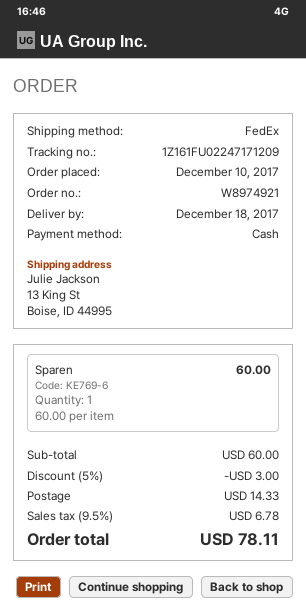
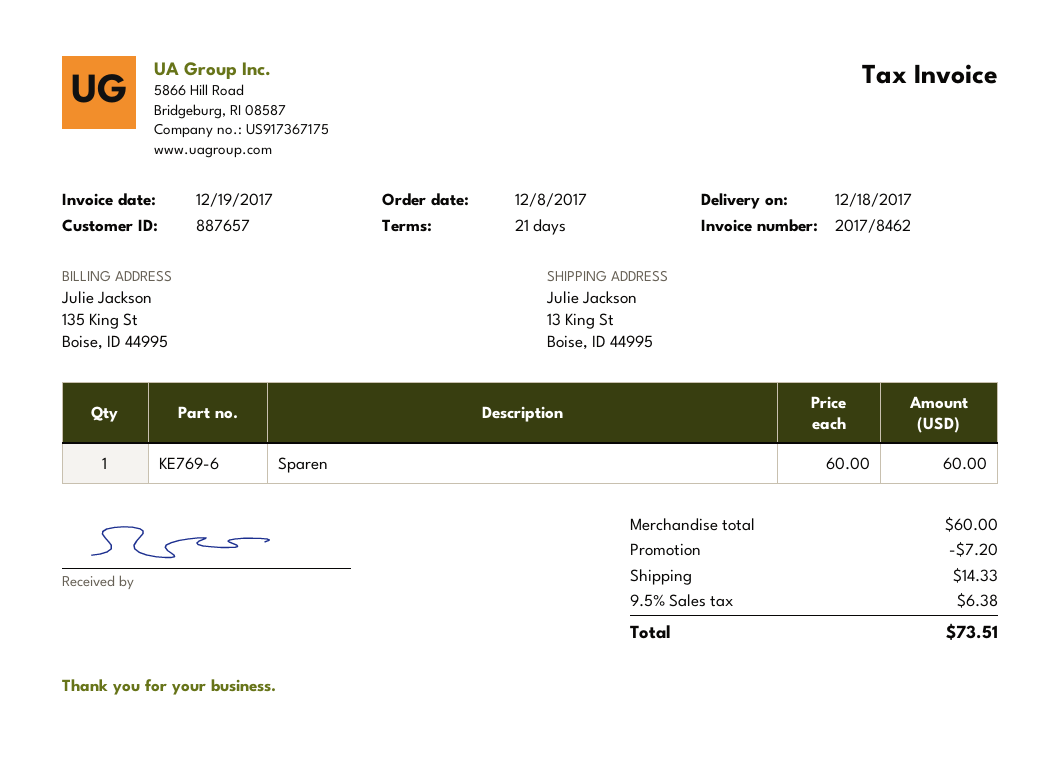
order date: 2017-12-10 -> 2017-12-08
discount: 3.00 -> 7.20
tax: 9.5% = 6.78 -> 9.5% = 6.38
total: 78.11 -> 73.51

